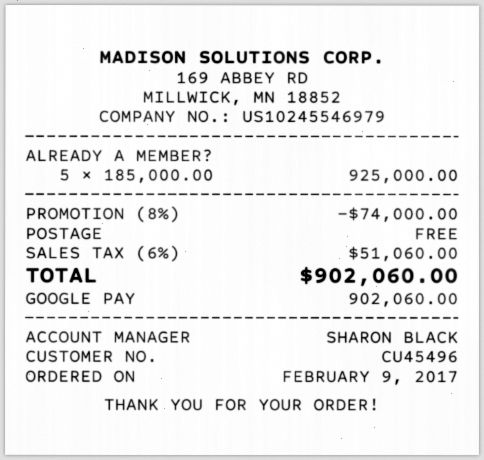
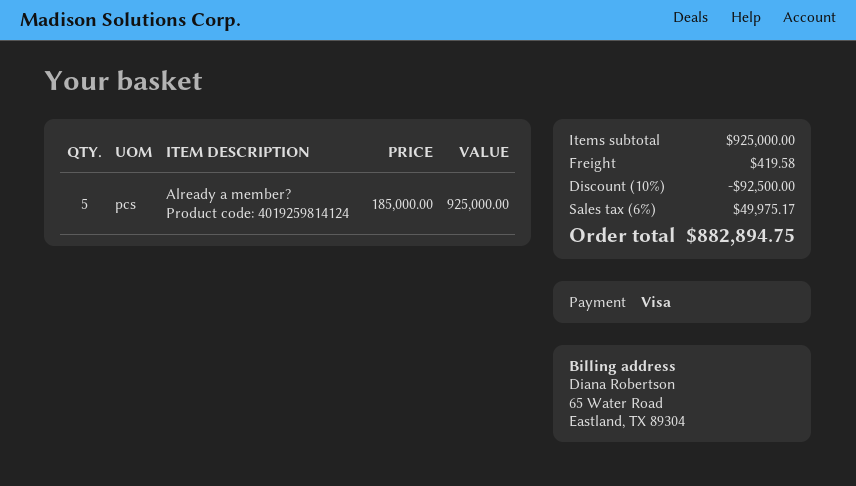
payment method: Google Pay -> Visa
discount: 8% = 74000.00 -> 10% = 92500.00
shipping: 0.00 -> 419.58
tax: 6% = 51060.00 -> 6% = 49975.17
total: 902060.00 -> 882894.75

